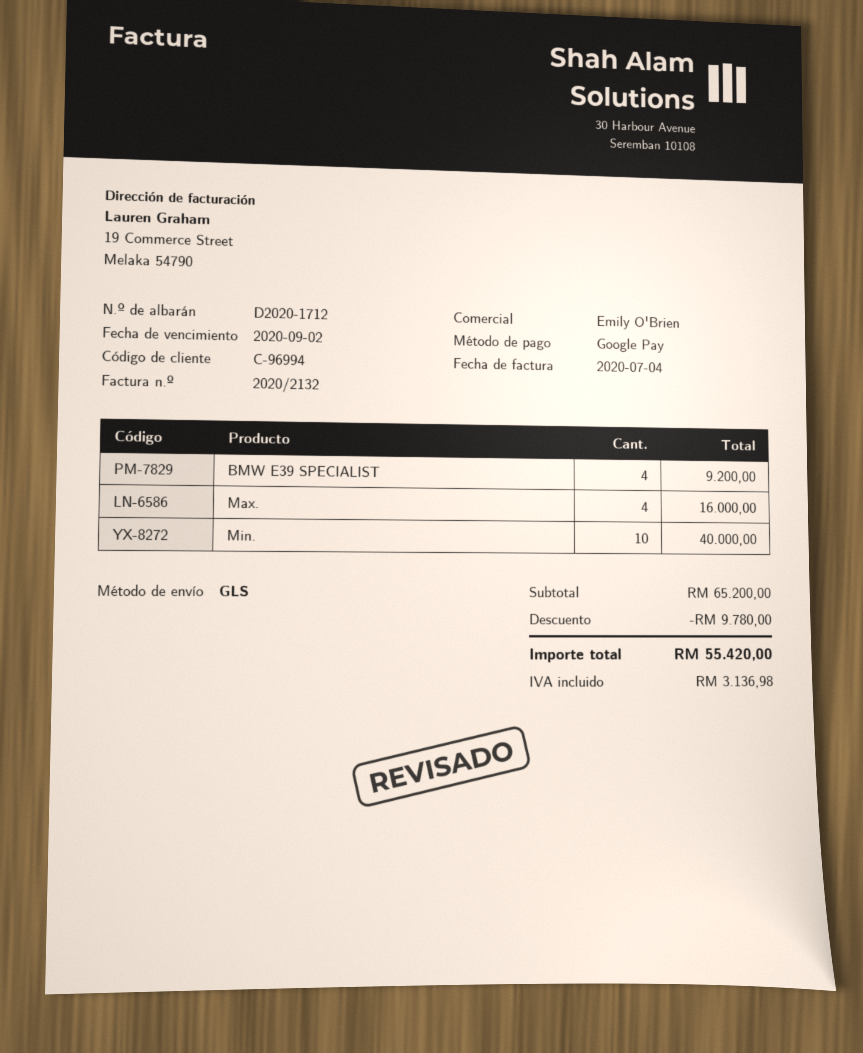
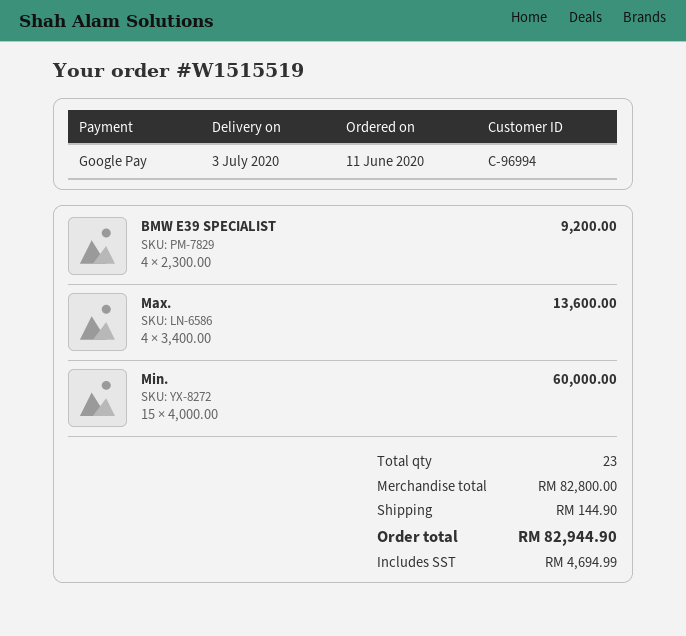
Max.: 4 for 16000.00 -> 4 for 13600.00
Min.: 10 for 40000.00 -> 15 for 60000.00
subtotal: 65200.00 -> 82800.00
discount: 9780.00 -> none
shipping: none -> 144.90
tax: 3136.98 -> 4694.99
total: 55420.00 -> 82944.90

